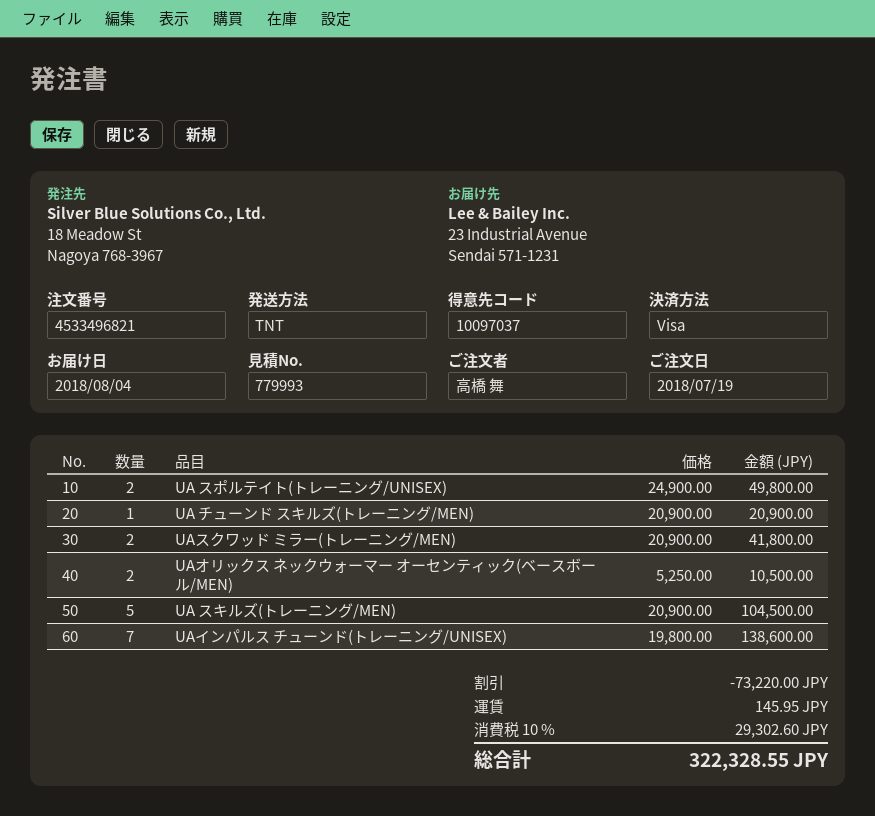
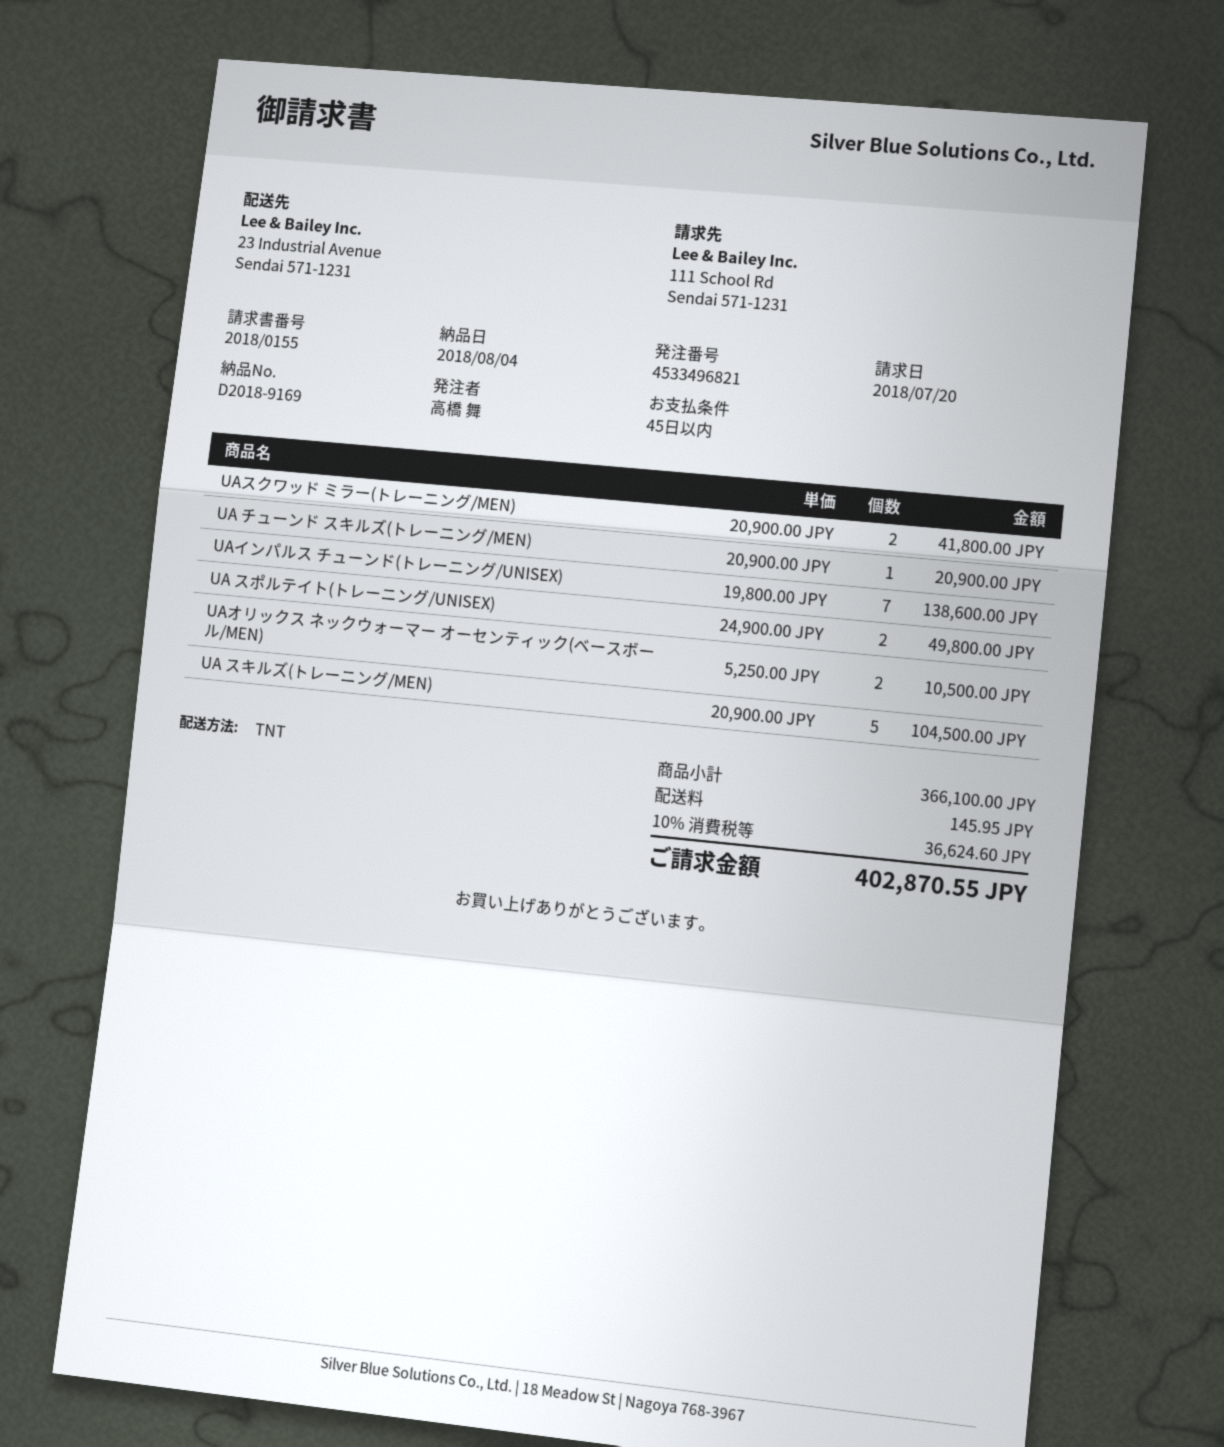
discount: 73220.00 -> none
tax: 10% = 29302.60 -> 10% = 36624.60
total: 322328.55 -> 402870.55

